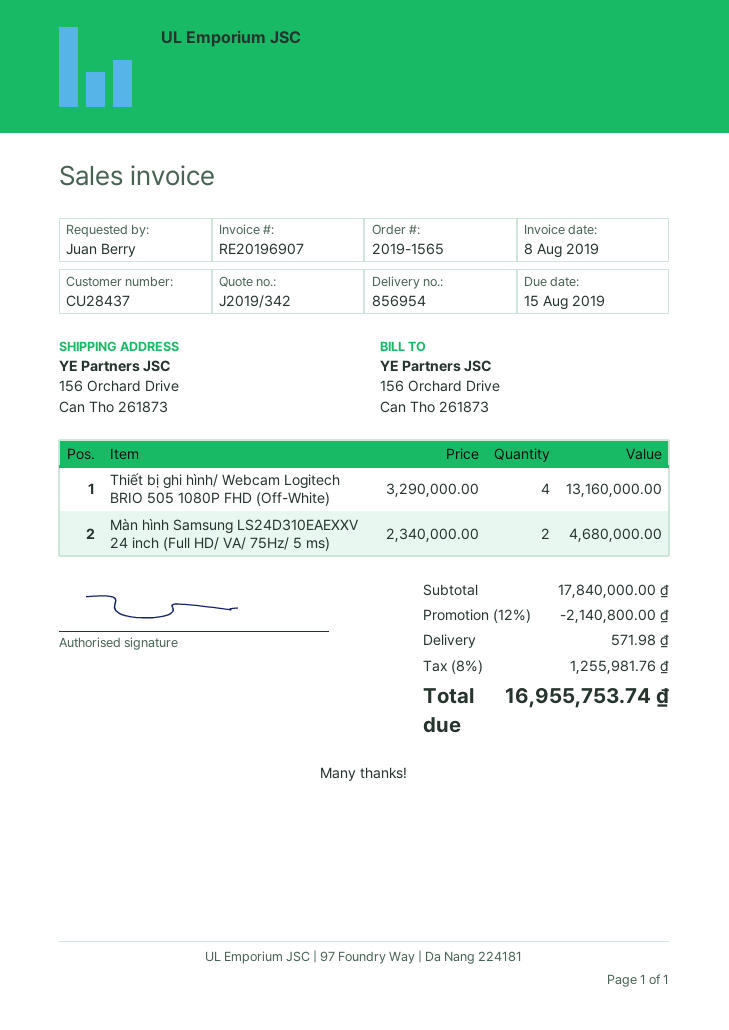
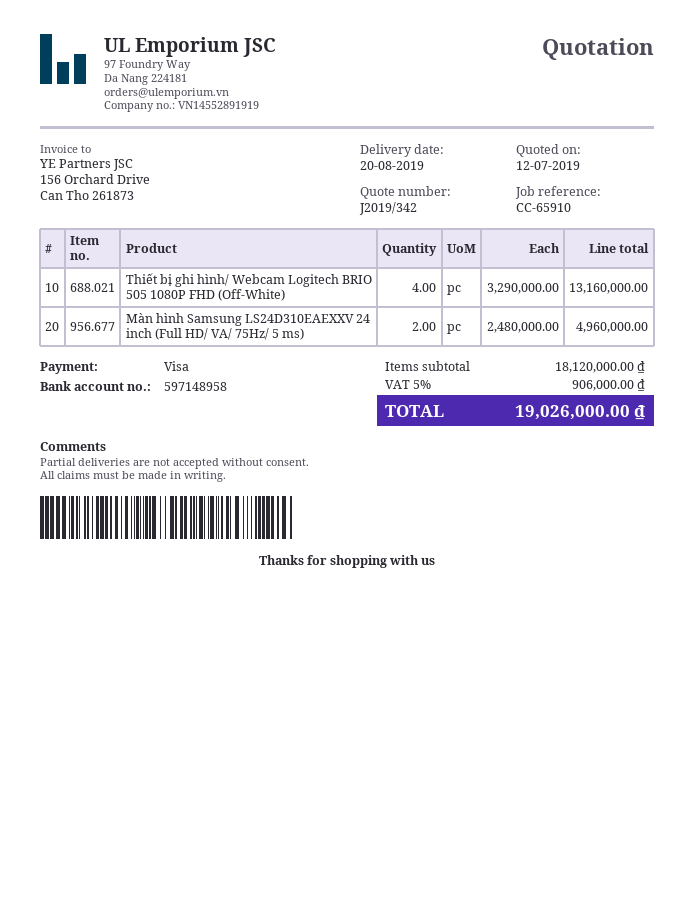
Màn hình Samsung LS24D310EAEXXV 24 inch (Full HD/ VA/ 75Hz/ 5 ms): 2 x 2340000.00 = 4680000.00 -> 2 x 2480000.00 = 4960000.00
subtotal: 17840000.00 -> 18120000.00
discount: 12% = 2140800.00 -> none
shipping: 571.98 -> none
tax: 8% = 1255981.76 -> 5% = 906000.00
total: 16955753.74 -> 19026000.00

